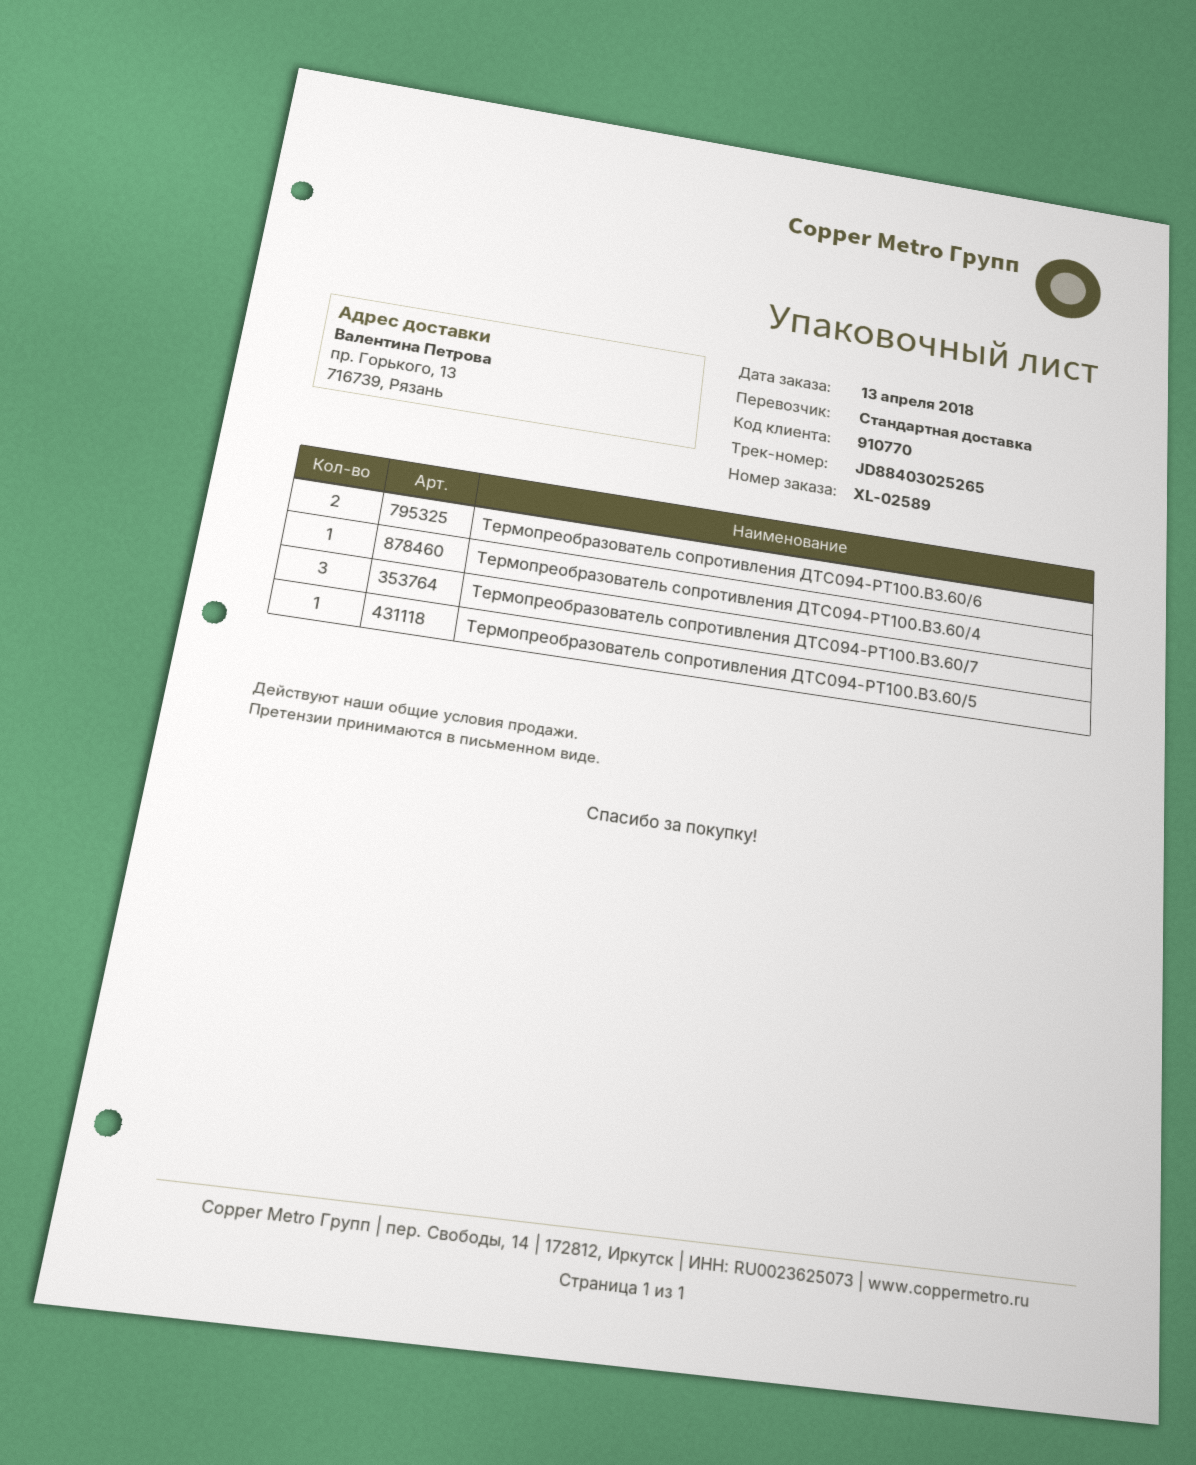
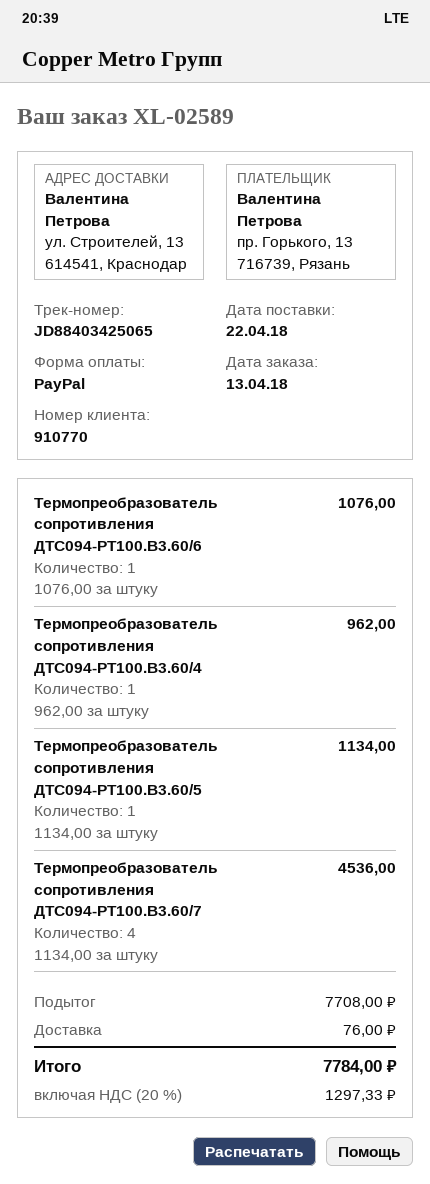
tracking number: JD88403025265 -> JD88403425065
ship to: пр. Горького, 13, 716739, Рязань -> ул. Строителей, 13, 614541, Краснодар
Термопреобразователь сопротивления ДТС094-РТ100.В3.60/6: 2 -> 1
Термопреобразователь сопротивления ДТС094-РТ100.В3.60/7: 3 -> 4

